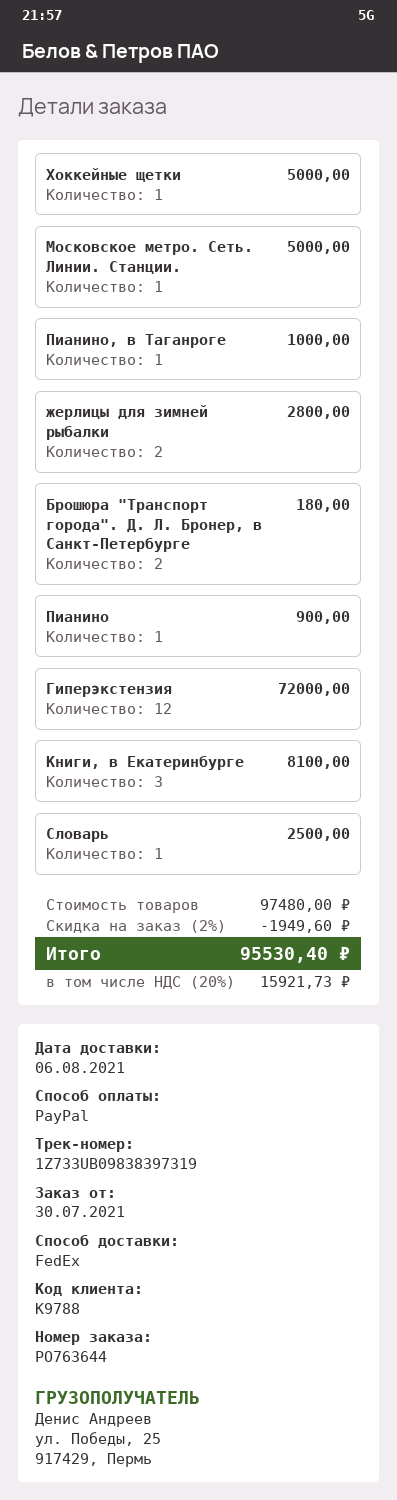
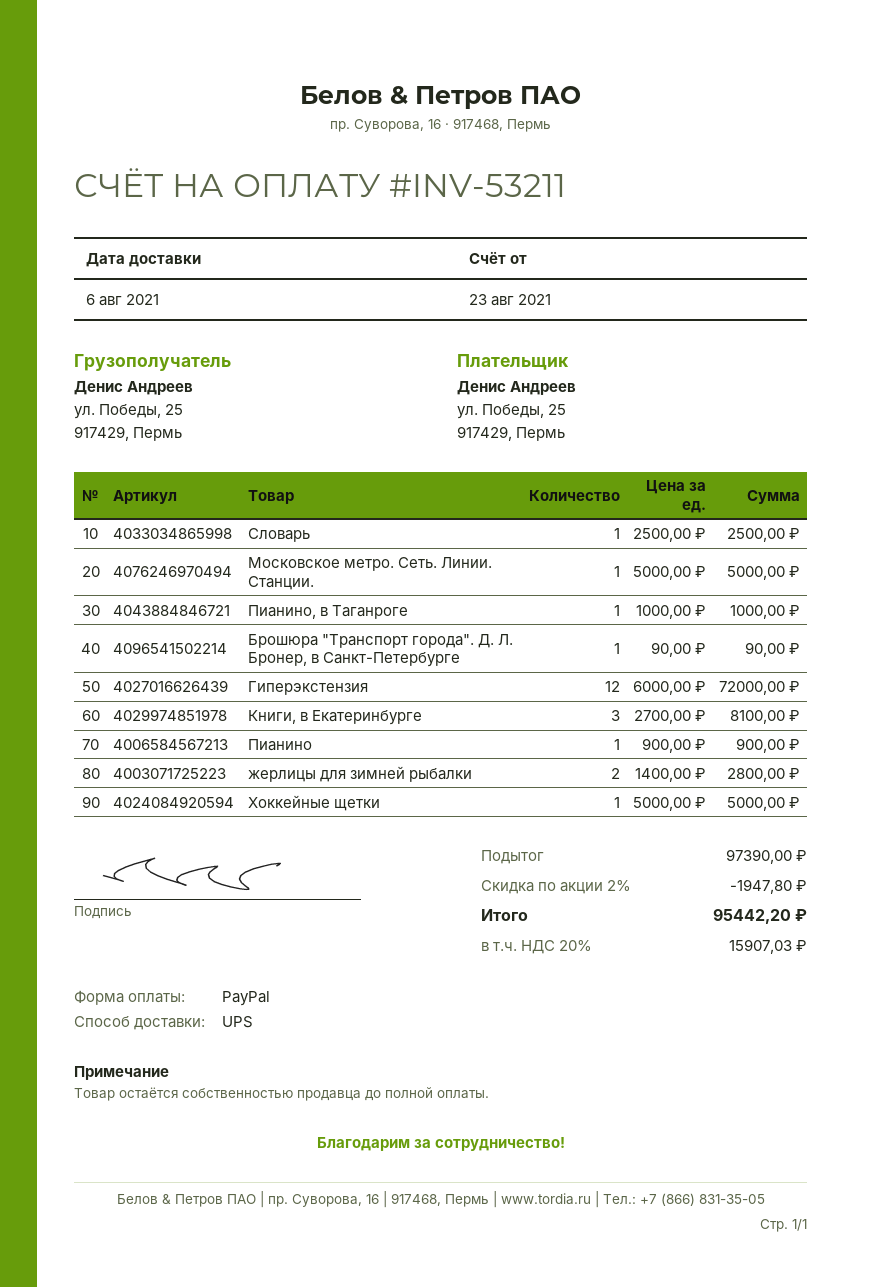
shipping method: FedEx -> UPS
Брошюра "Транспорт города". Д. Л. Бронер, в Санкт-Петербурге: 2 for 180.00 -> 1 for 90.00
subtotal: 97480.00 -> 97390.00
discount: 2% = 1949.60 -> 2% = 1947.80
tax: 20% = 15921.73 -> 20% = 15907.03
total: 95530.40 -> 95442.20

